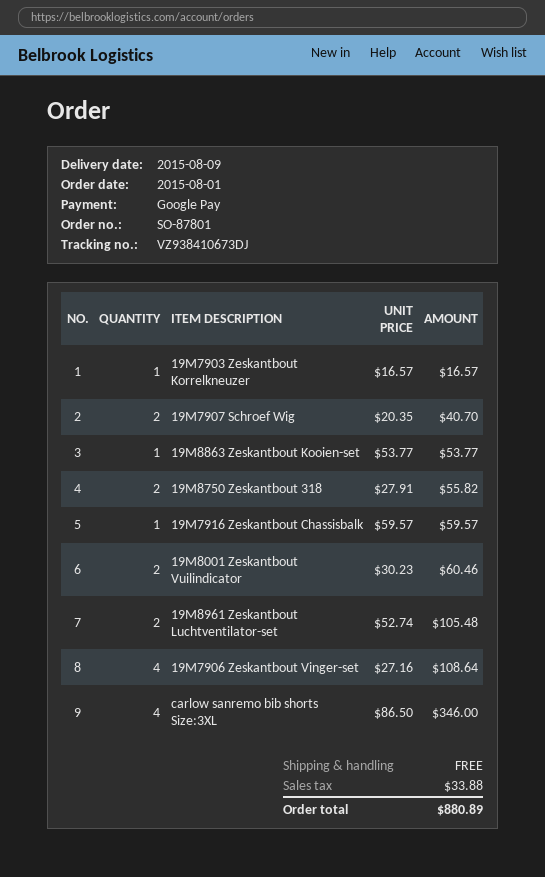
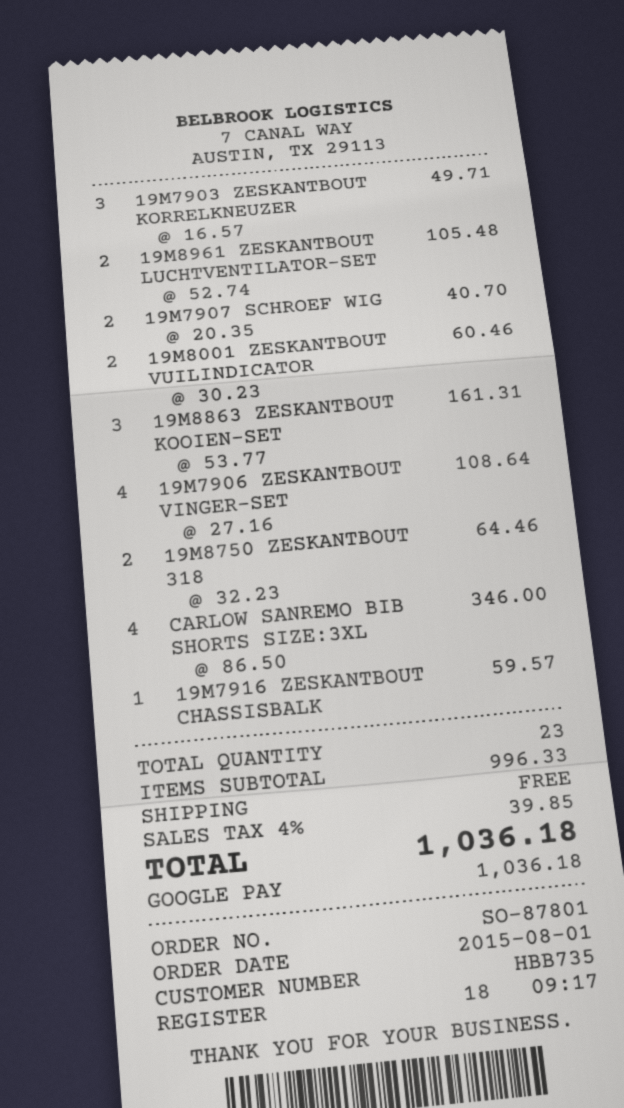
19M7903 Zeskantbout Korrelkneuzer: 1 x 16.57 = 16.57 -> 3 x 16.57 = 49.71
19M8863 Zeskantbout Kooien-set: 1 x 53.77 = 53.77 -> 3 x 53.77 = 161.31
19M8750 Zeskantbout 318: 2 x 27.91 = 55.82 -> 2 x 32.23 = 64.46
tax: 33.88 -> 39.85
total: 880.89 -> 1036.18

